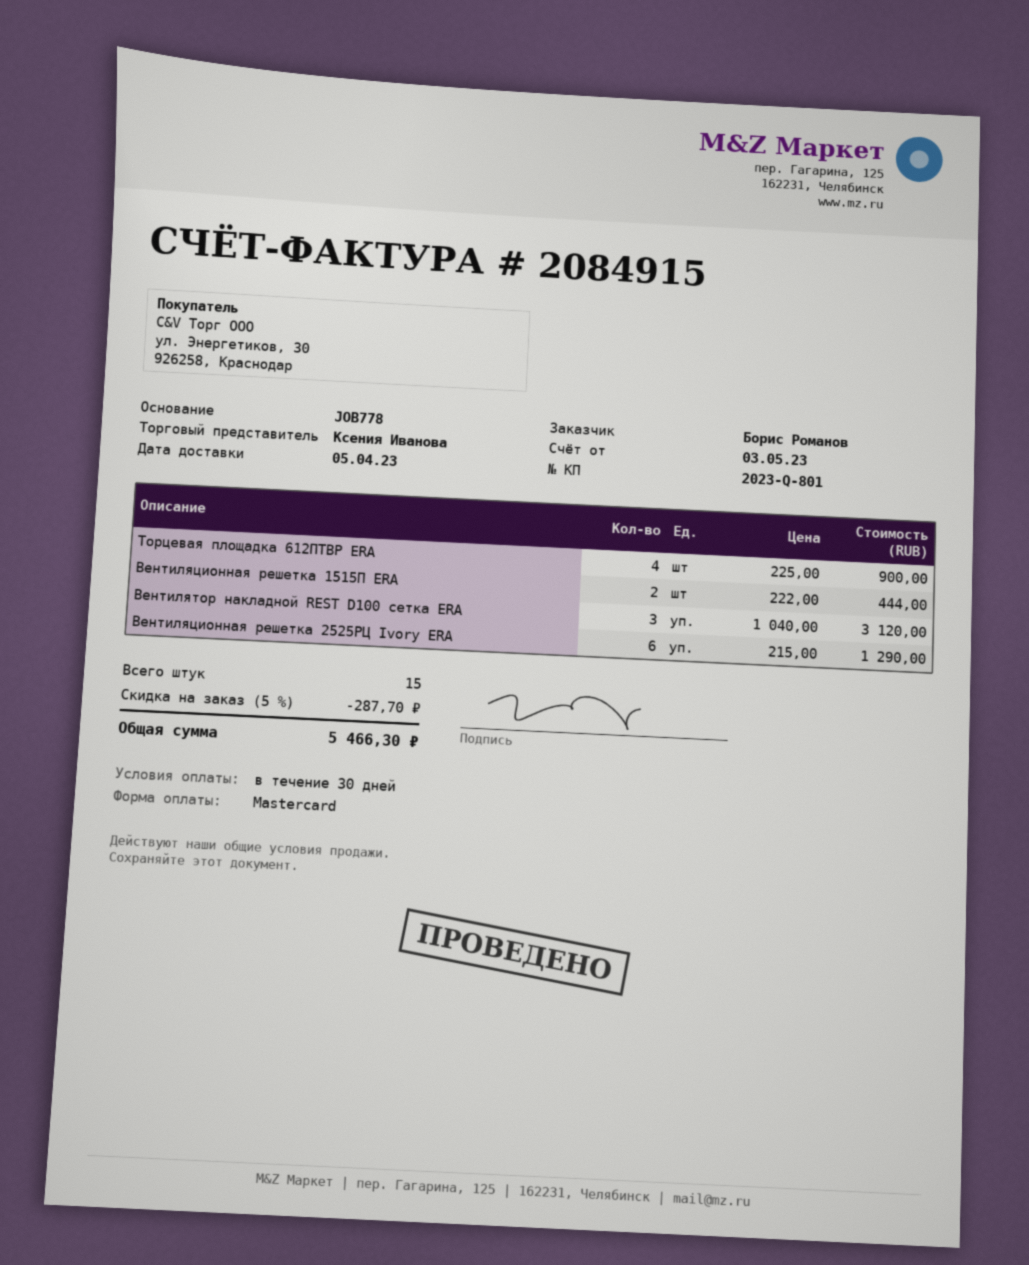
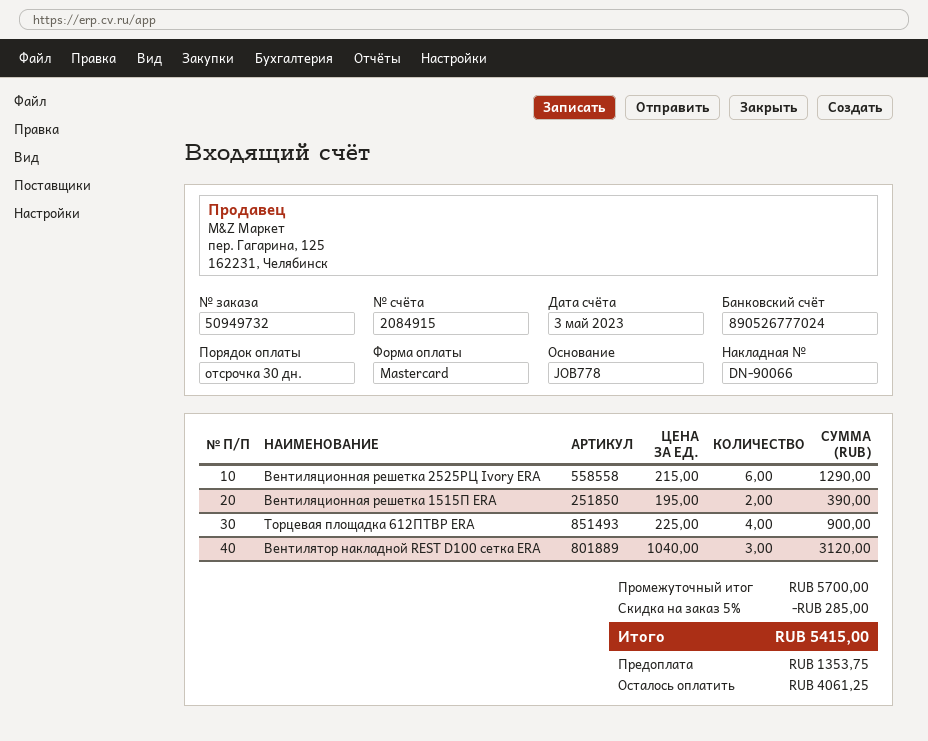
Вентиляционная решетка 1515П ERA: 2 x 222.00 = 444.00 -> 2 x 195.00 = 390.00
discount: 5% = 287.70 -> 5% = 285.00
total: 5466.30 -> 5415.00

